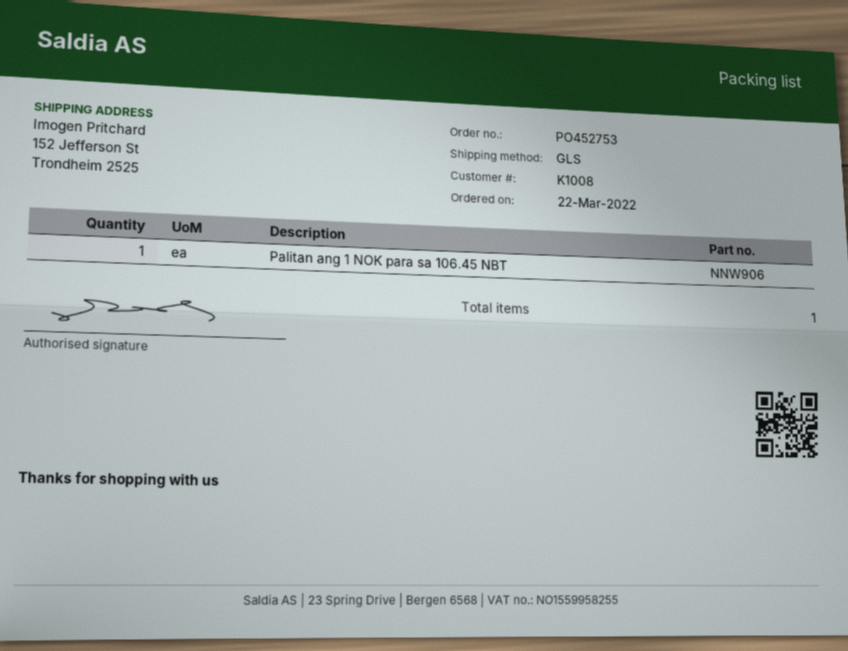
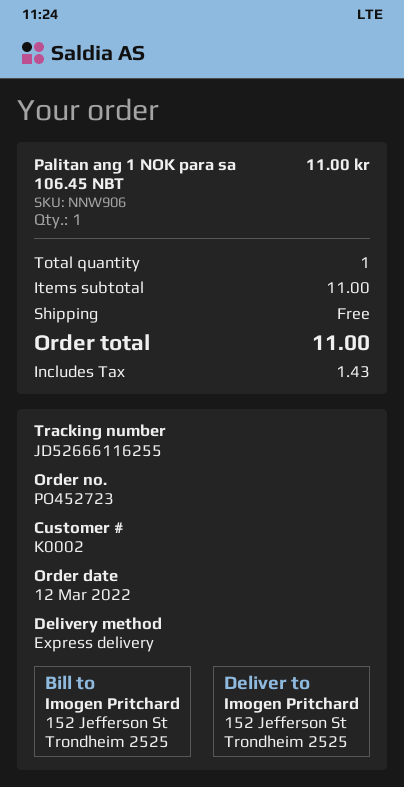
order number: PO452753 -> PO452723
order date: 2022-03-22 -> 2022-03-12
customer number: K1008 -> K0002
shipping method: GLS -> express

